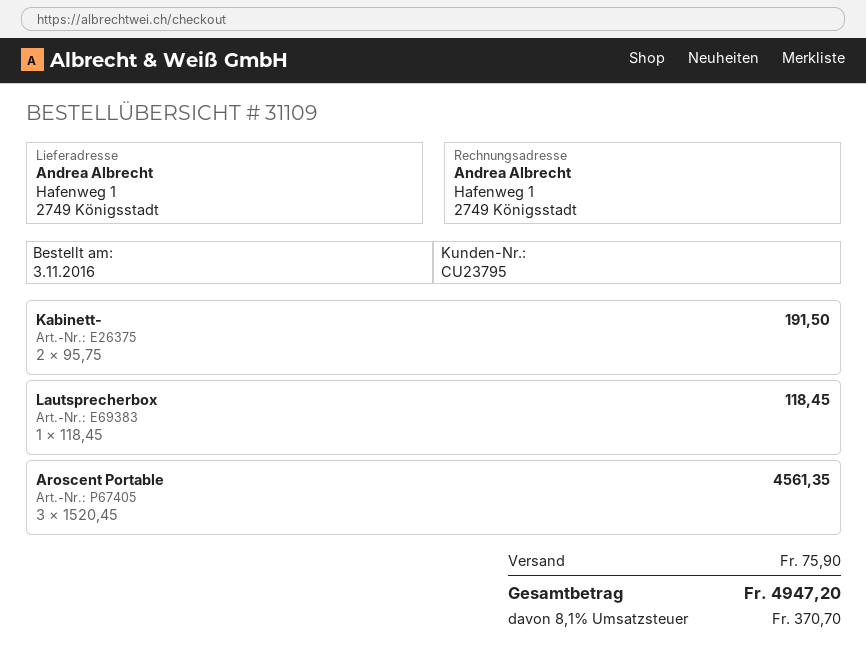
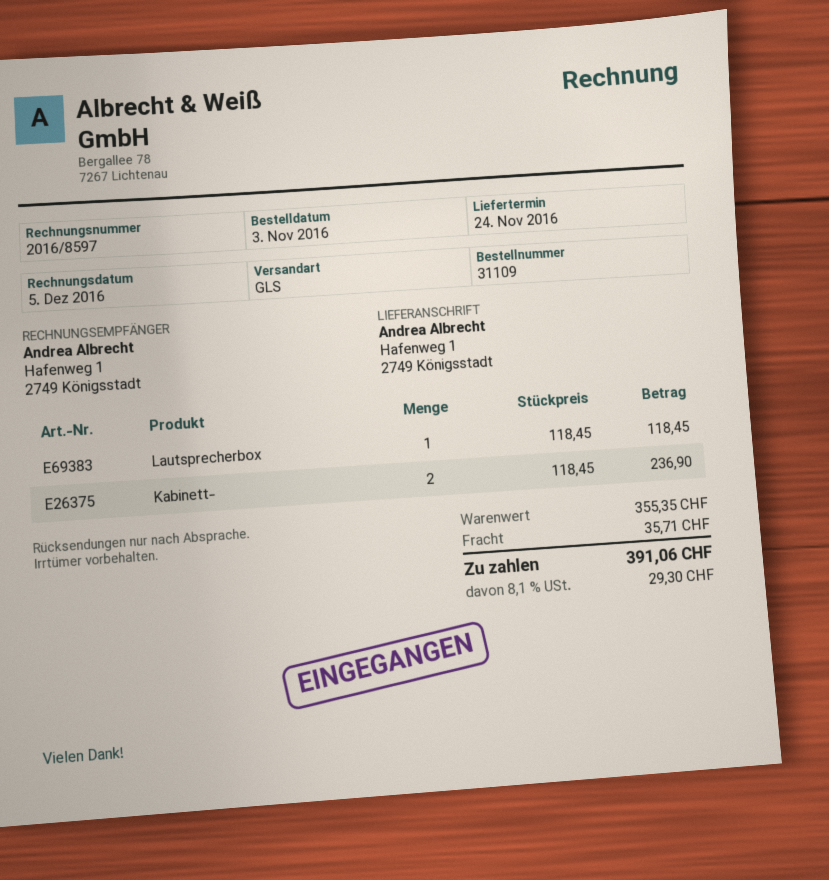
Kabinett-: 2 x 95.75 = 191.50 -> 2 x 118.45 = 236.90
Aroscent Portable: 3 x 1520.45 = 4561.35 -> none
shipping: 75.90 -> 35.71
tax: 8.1% = 370.70 -> 8.1% = 29.30
total: 4947.20 -> 391.06

